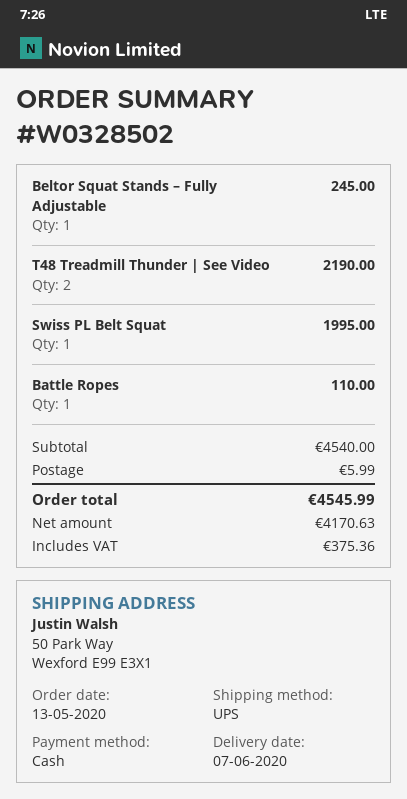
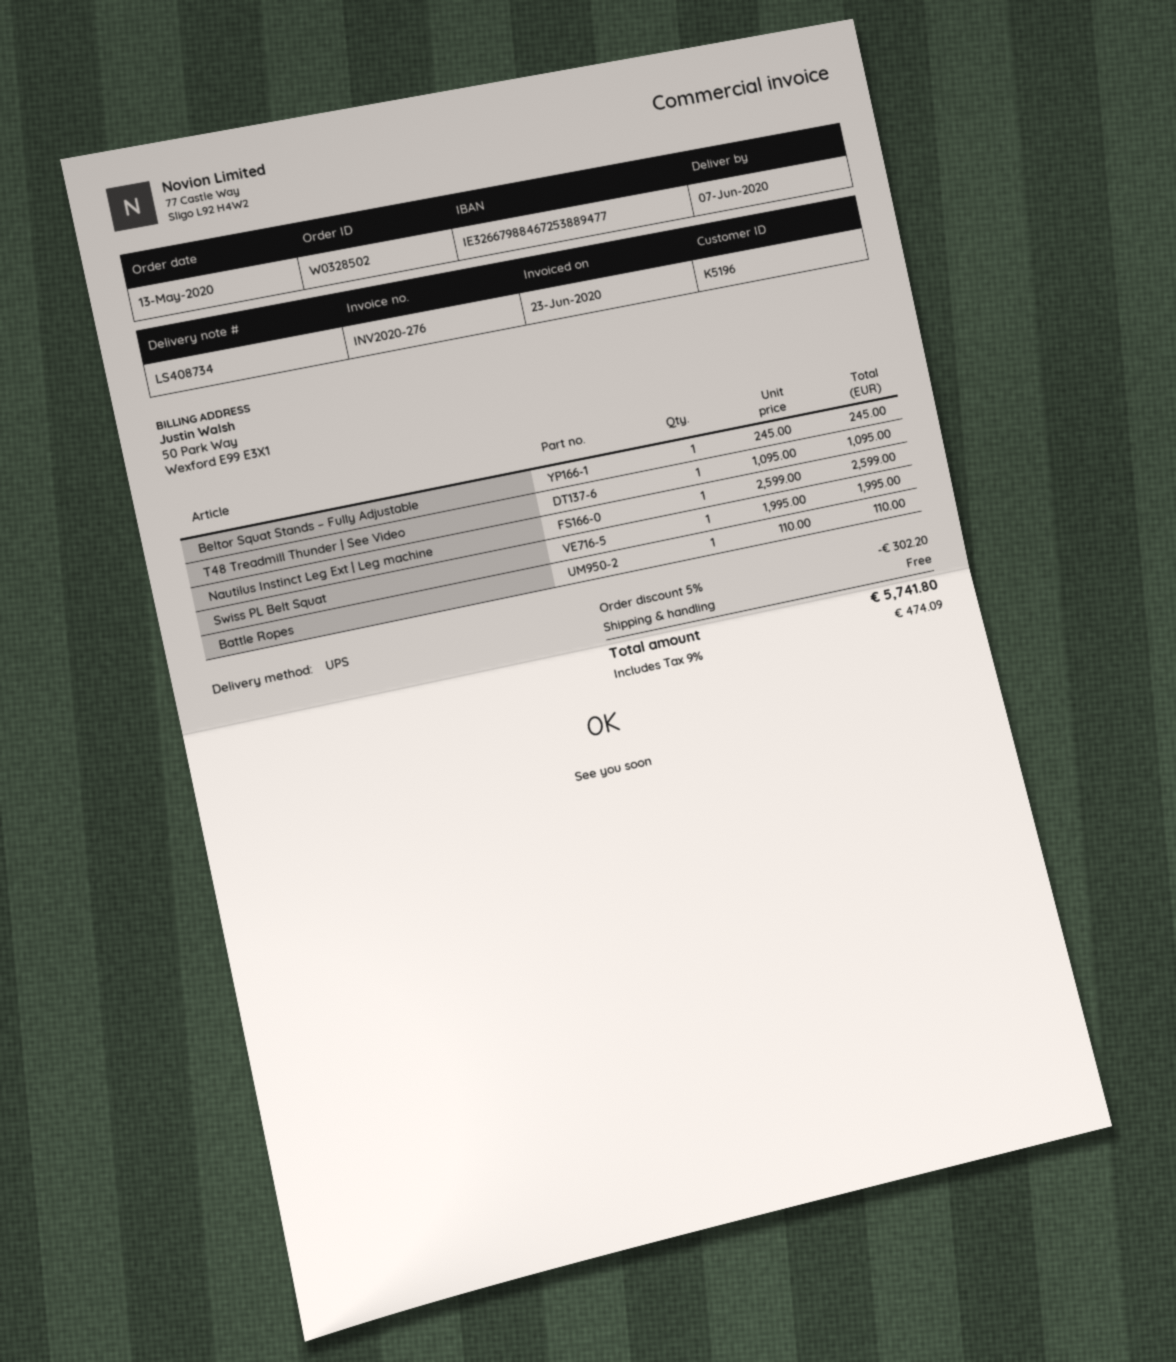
T48 Treadmill Thunder | See Video: 2 for 2190.00 -> 1 for 1095.00
Nautilus Instinct Leg Ext | Leg machine: none -> 1 for 2599.00
discount: none -> 5% = 302.20
shipping: 5.99 -> 0.00
tax: 375.36 -> 474.09
total: 4545.99 -> 5741.80

